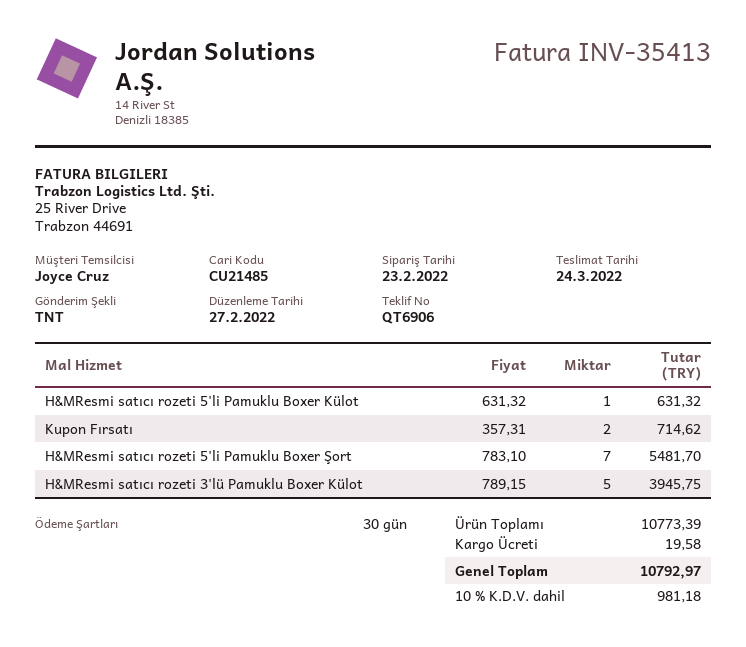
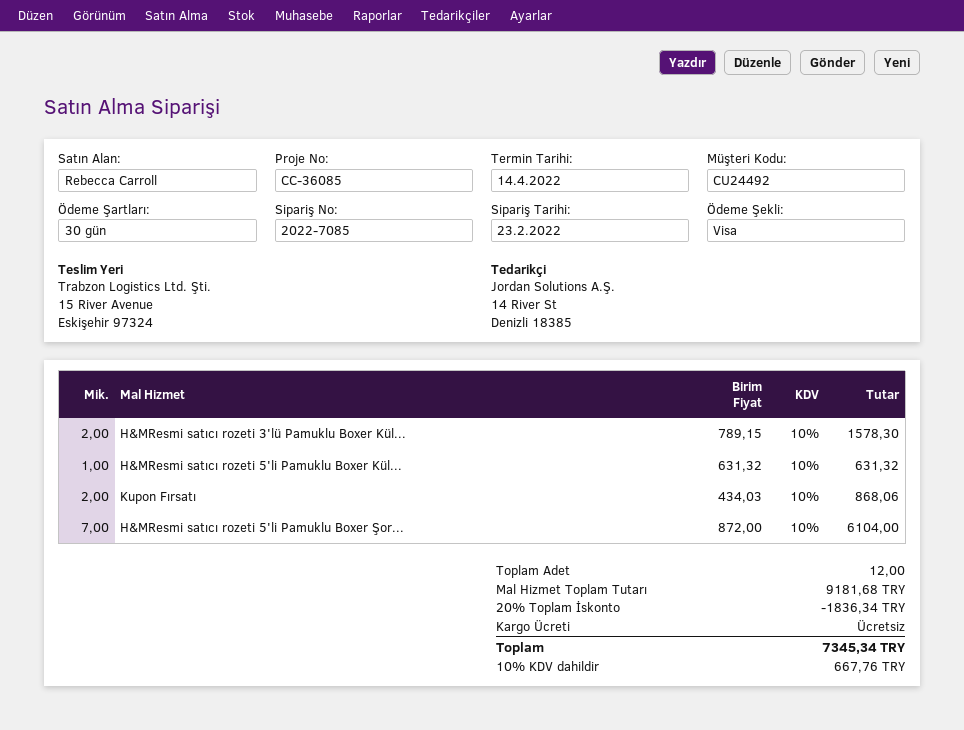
delivery date: 2022-03-24 -> 2022-04-14
customer number: CU21485 -> CU24492
Kupon Fırsatı: 2 x 357.31 = 714.62 -> 2 x 434.03 = 868.06
H&MResmi satıcı rozeti 5'li Pamuklu Boxer Şort: 7 x 783.10 = 5481.70 -> 7 x 872.00 = 6104.00
H&MResmi satıcı rozeti 3'lü Pamuklu Boxer Külot: 5 x 789.15 = 3945.75 -> 2 x 789.15 = 1578.30
subtotal: 10773.39 -> 9181.68
discount: none -> 20% = 1836.34
shipping: 19.58 -> 0.00
tax: 10% = 981.18 -> 10% = 667.76
total: 10792.97 -> 7345.34

